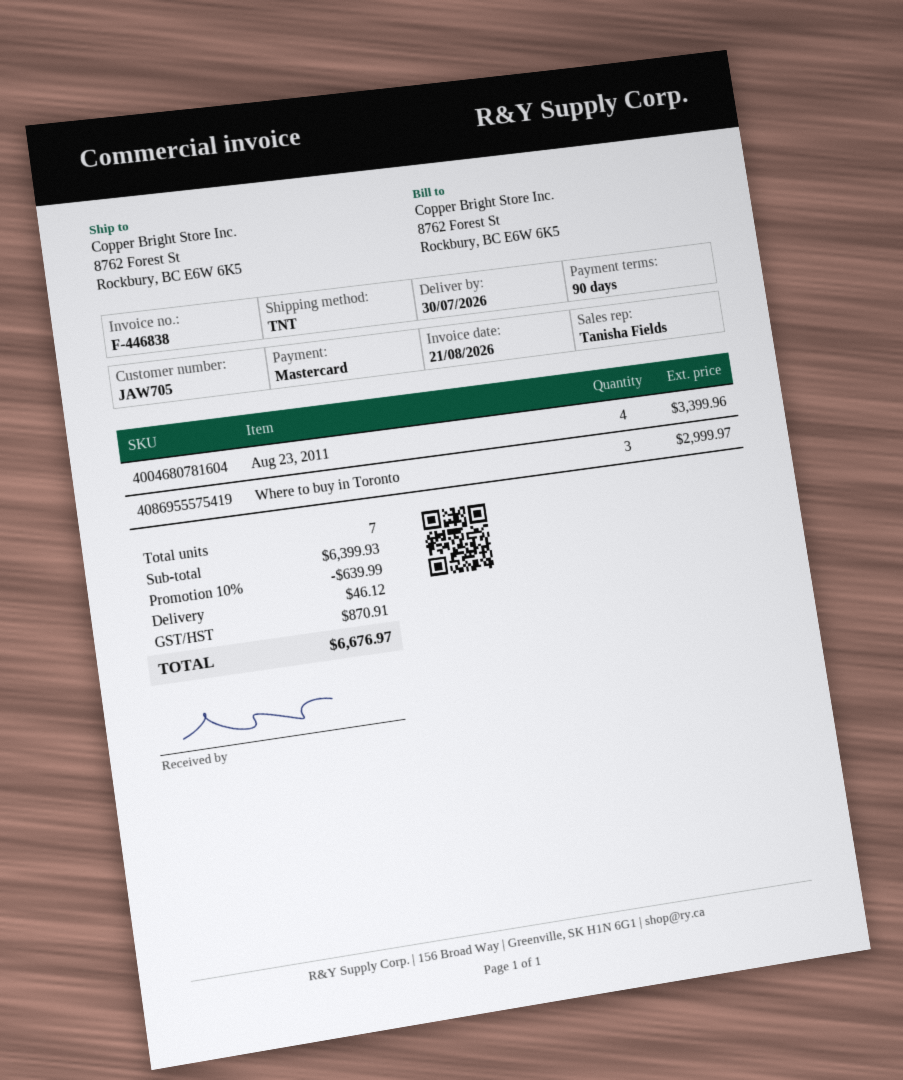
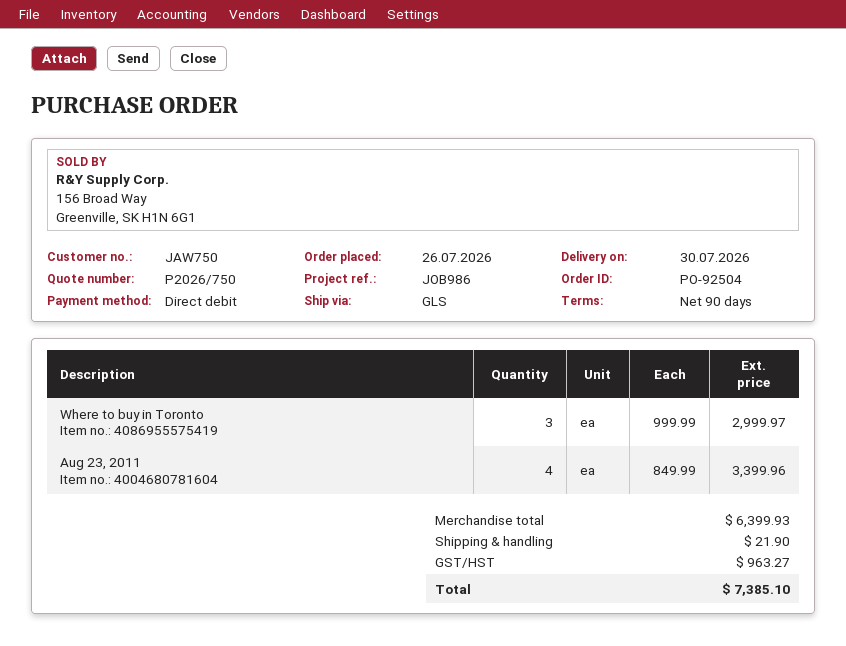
customer number: JAW705 -> JAW750
payment method: Mastercard -> direct debit
shipping method: TNT -> GLS
discount: 10% = 639.99 -> none
shipping: 46.12 -> 21.90
tax: 870.91 -> 963.27
total: 6676.97 -> 7385.10

